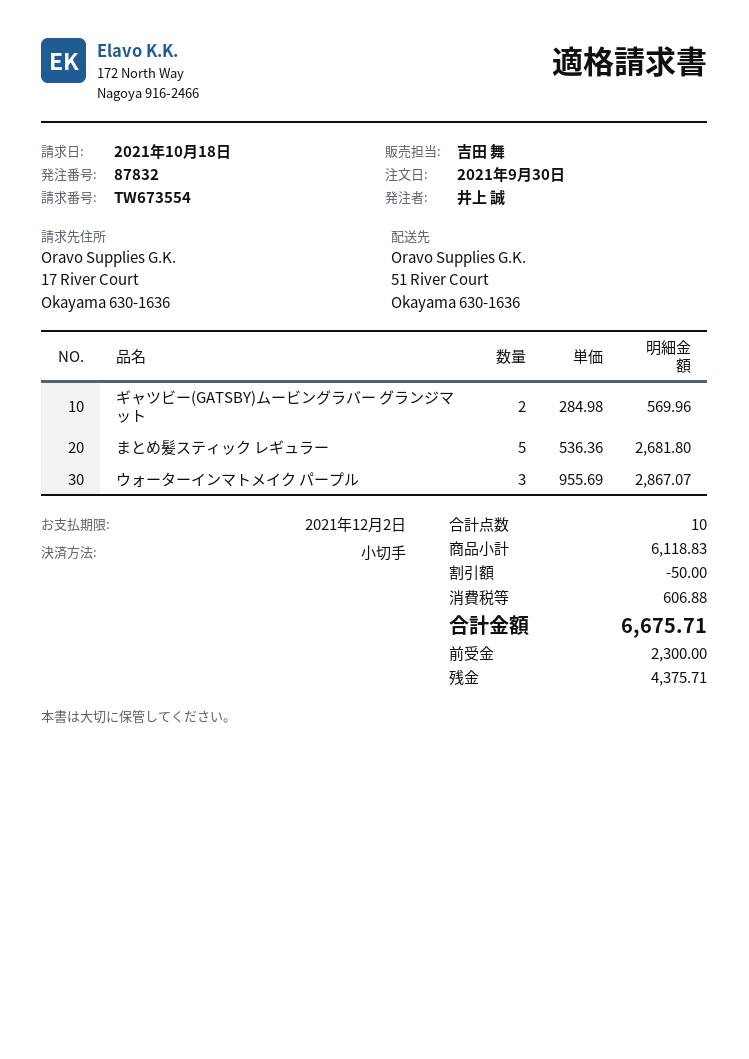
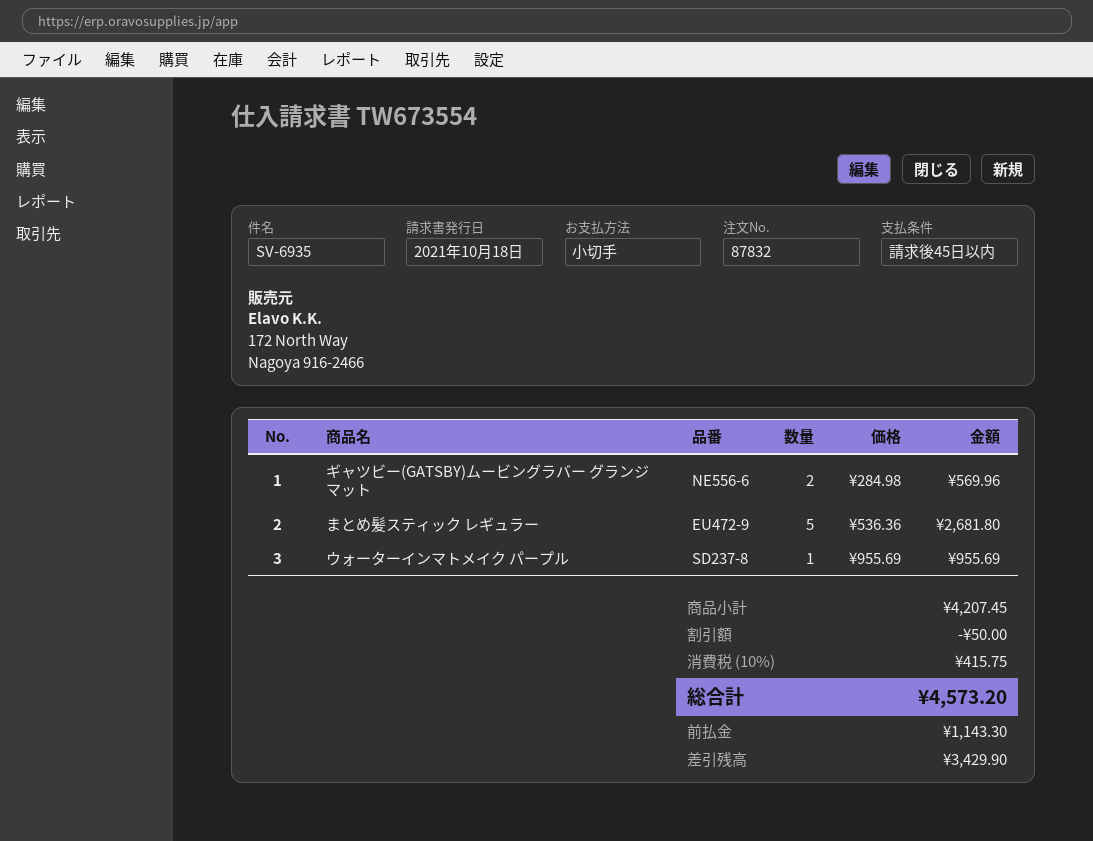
ウォーターインマトメイク パープル: 3 x 955.69 = 2867.07 -> 1 x 955.69 = 955.69
subtotal: 6118.83 -> 4207.45
tax: 606.88 -> 415.75
total: 6675.71 -> 4573.20
deposit: 2300.00 -> 1143.30
balance: 4375.71 -> 3429.90

